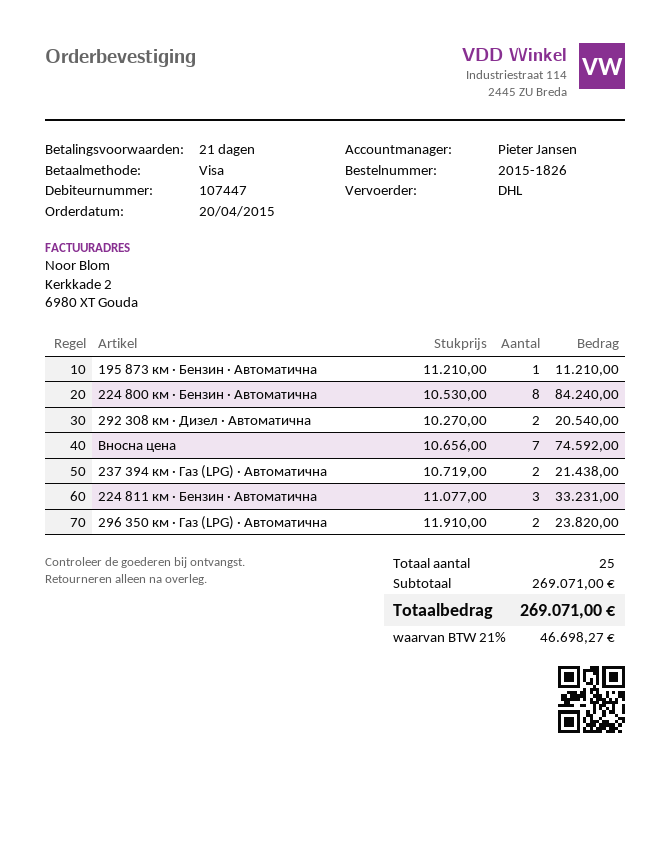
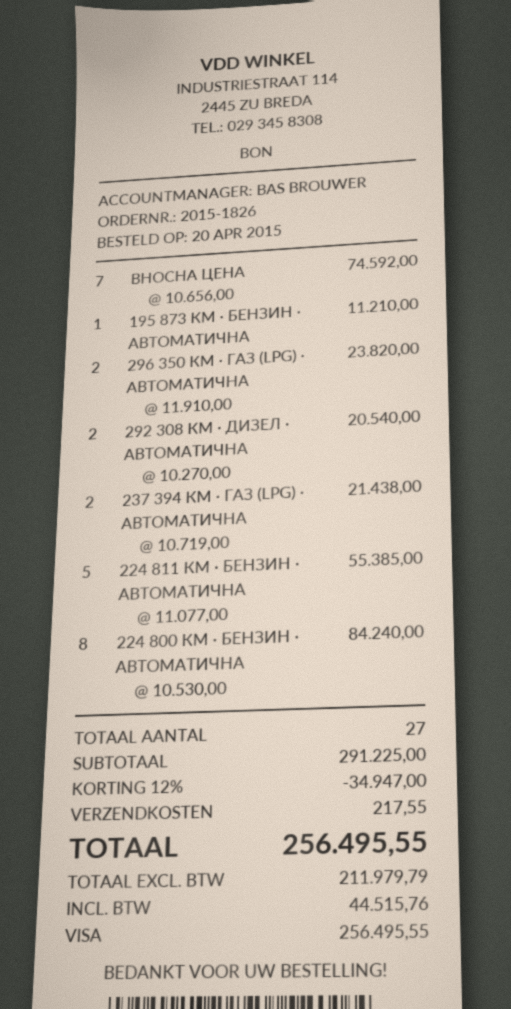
sales rep: Pieter Jansen -> BAS BROUWER
224 811 км · Бензин · Автоматична: 3 x 11077.00 = 33231.00 -> 5 x 11077.00 = 55385.00
total quantity: 25 -> 27
subtotal: 269071.00 -> 291225.00
discount: none -> 12% = 34947.00
shipping: none -> 217.55
tax: 46698.27 -> 44515.76
total: 269071.00 -> 256495.55

